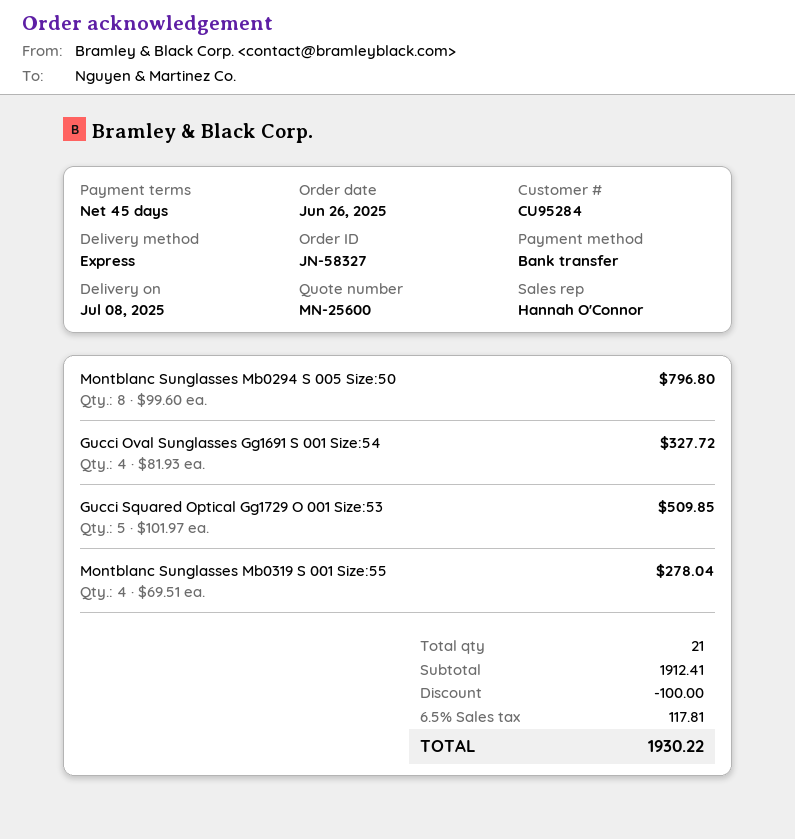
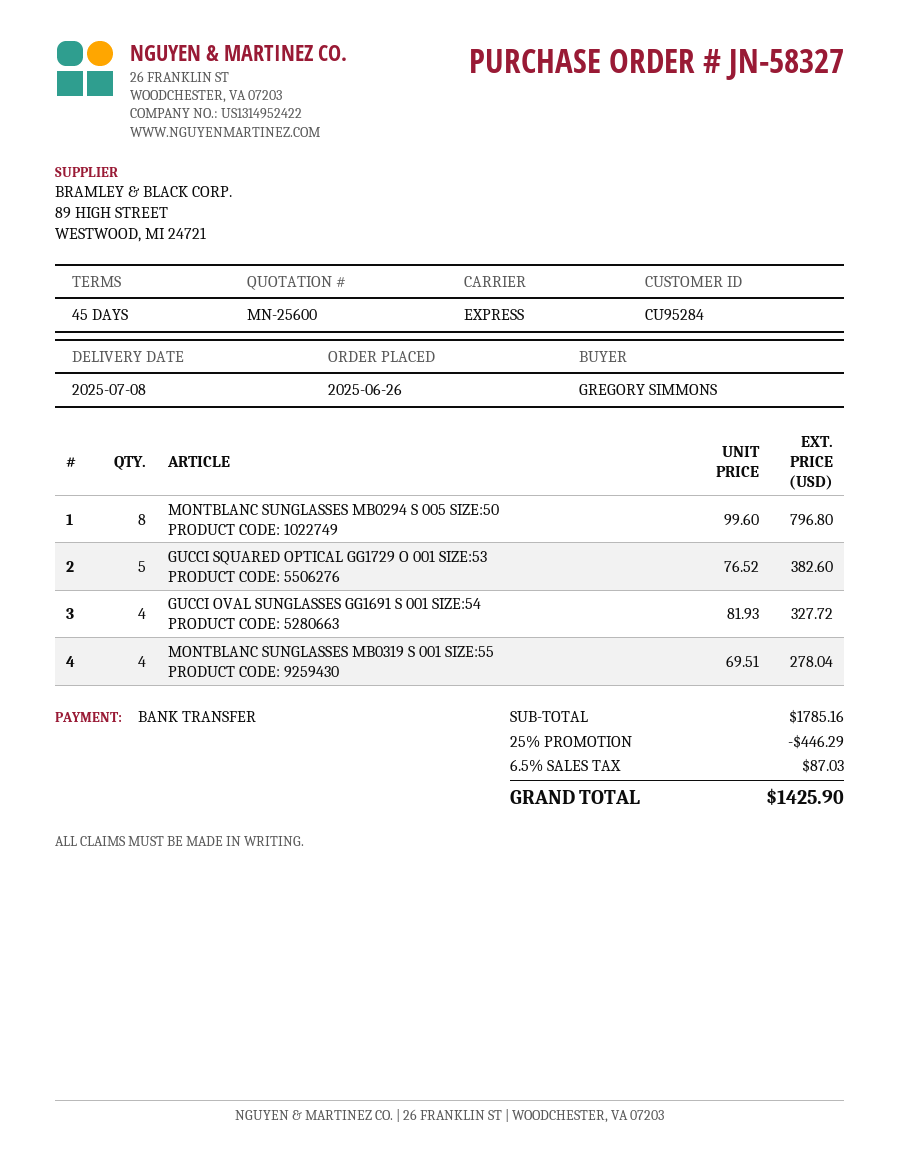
Gucci Squared Optical Gg1729 O 001 Size:53: 5 x 101.97 = 509.85 -> 5 x 76.52 = 382.60
subtotal: 1912.41 -> 1785.16
discount: 100.00 -> 446.29
tax: 6.5% = 117.81 -> 6.5% = 87.03
total: 1930.22 -> 1425.90

